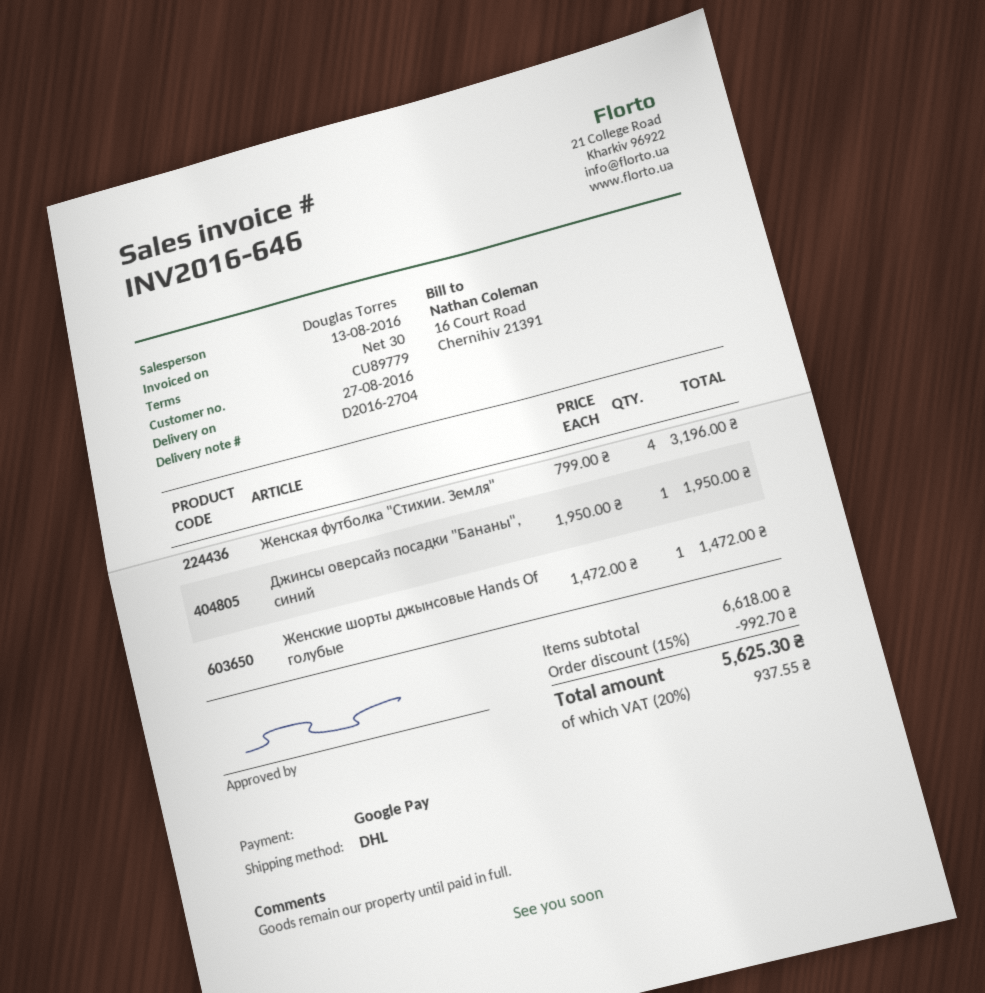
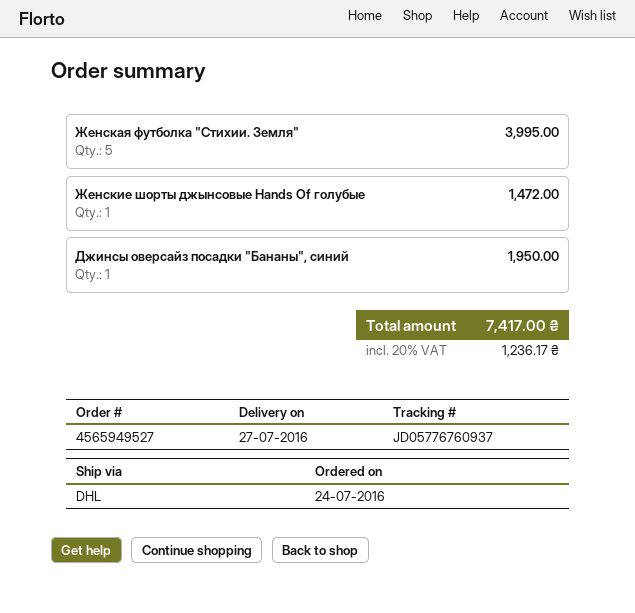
delivery date: 2016-08-27 -> 2016-07-27
Женская футболка "Стихии. Земля": 4 for 3196.00 -> 5 for 3995.00
discount: 15% = 992.70 -> none
tax: 20% = 937.55 -> 20% = 1236.17
total: 5625.30 -> 7417.00

